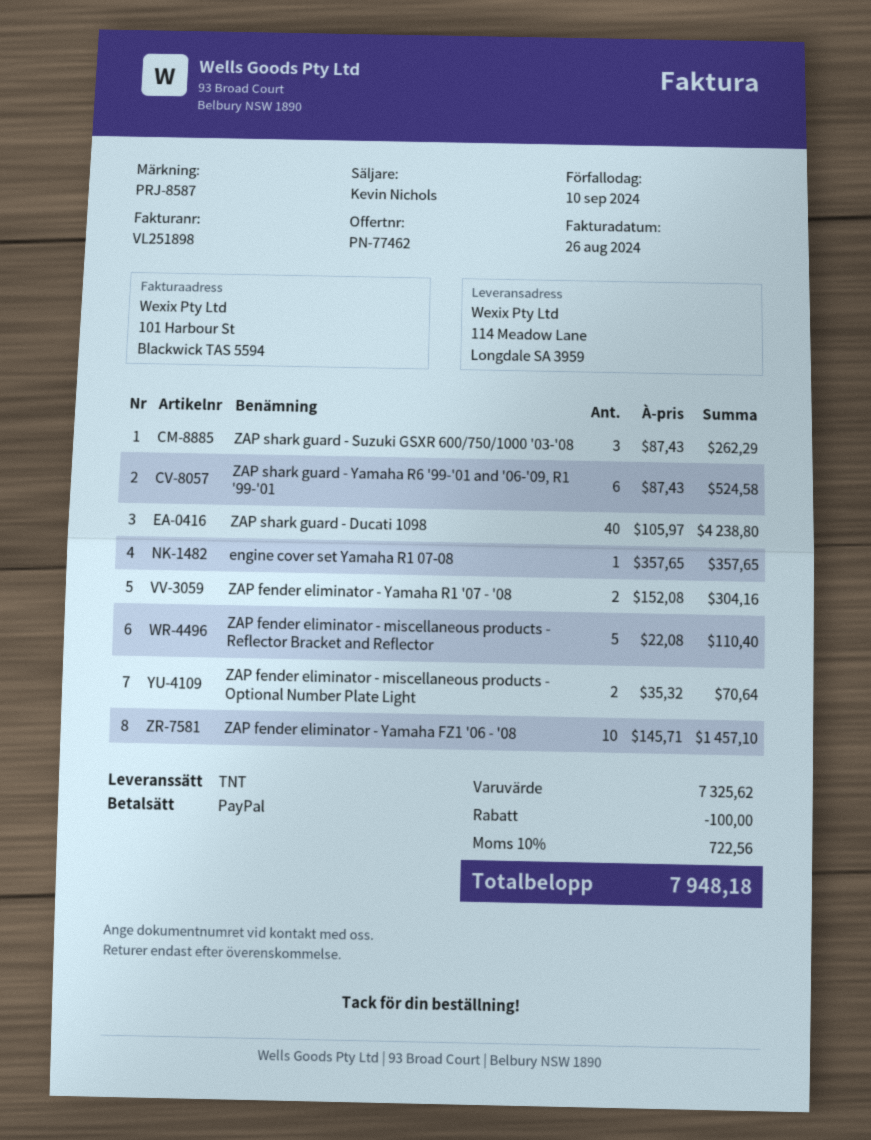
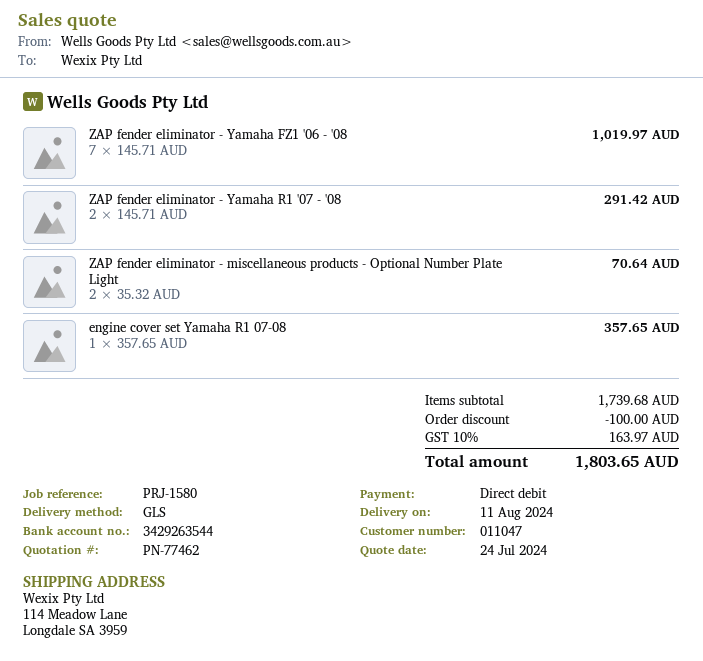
reference: PRJ-8587 -> PRJ-1580
payment method: PayPal -> direct debit
shipping method: TNT -> GLS
ZAP shark guard - Suzuki GSXR 600/750/1000 '03-'08: 3 x 87.43 = 262.29 -> none
ZAP shark guard - Yamaha R6 '99-'01 and '06-'09, R1 '99-'01: 6 x 87.43 = 524.58 -> none
ZAP shark guard - Ducati 1098: 40 x 105.97 = 4238.80 -> none
ZAP fender eliminator - Yamaha R1 '07 - '08: 2 x 152.08 = 304.16 -> 2 x 145.71 = 291.42
ZAP fender eliminator - miscellaneous products - Reflector Bracket and Reflector: 5 x 22.08 = 110.40 -> none
ZAP fender eliminator - Yamaha FZ1 '06 - '08: 10 x 145.71 = 1457.10 -> 7 x 145.71 = 1019.97
subtotal: 7325.62 -> 1739.68
tax: 10% = 722.56 -> 10% = 163.97
total: 7948.18 -> 1803.65

